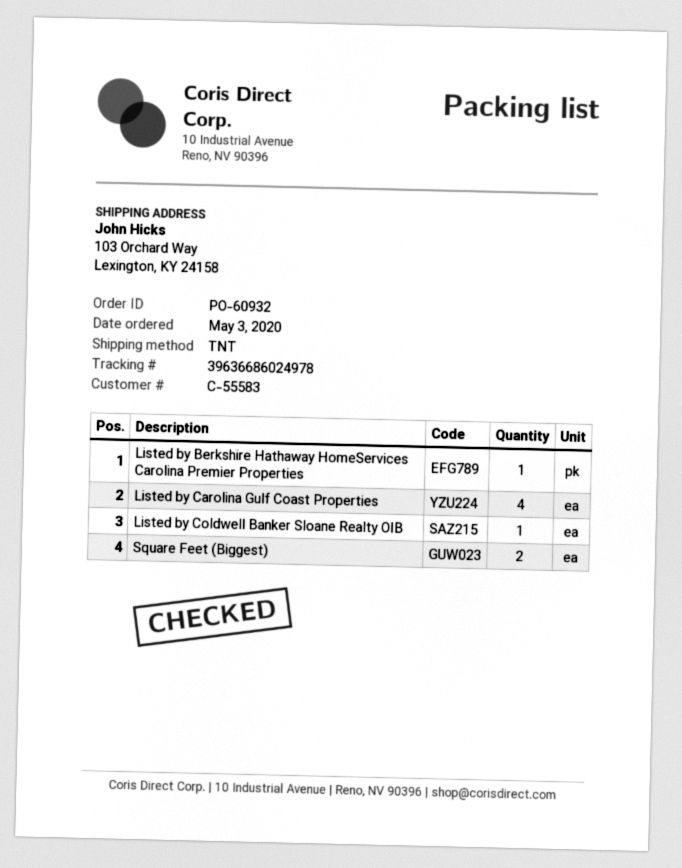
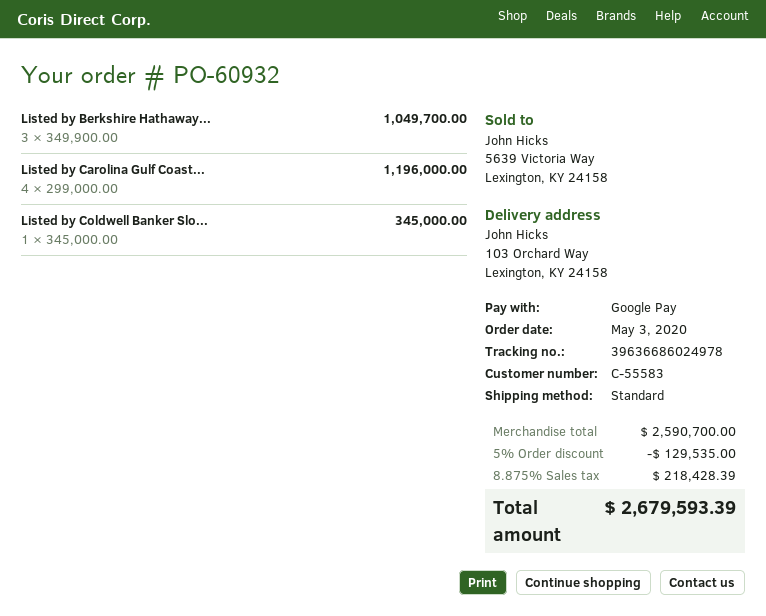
shipping method: TNT -> standard
Listed by Berkshire Hathaway HomeServices Carolina Premier Properties: 1 -> 3
Square Feet (Biggest): 2 -> none

